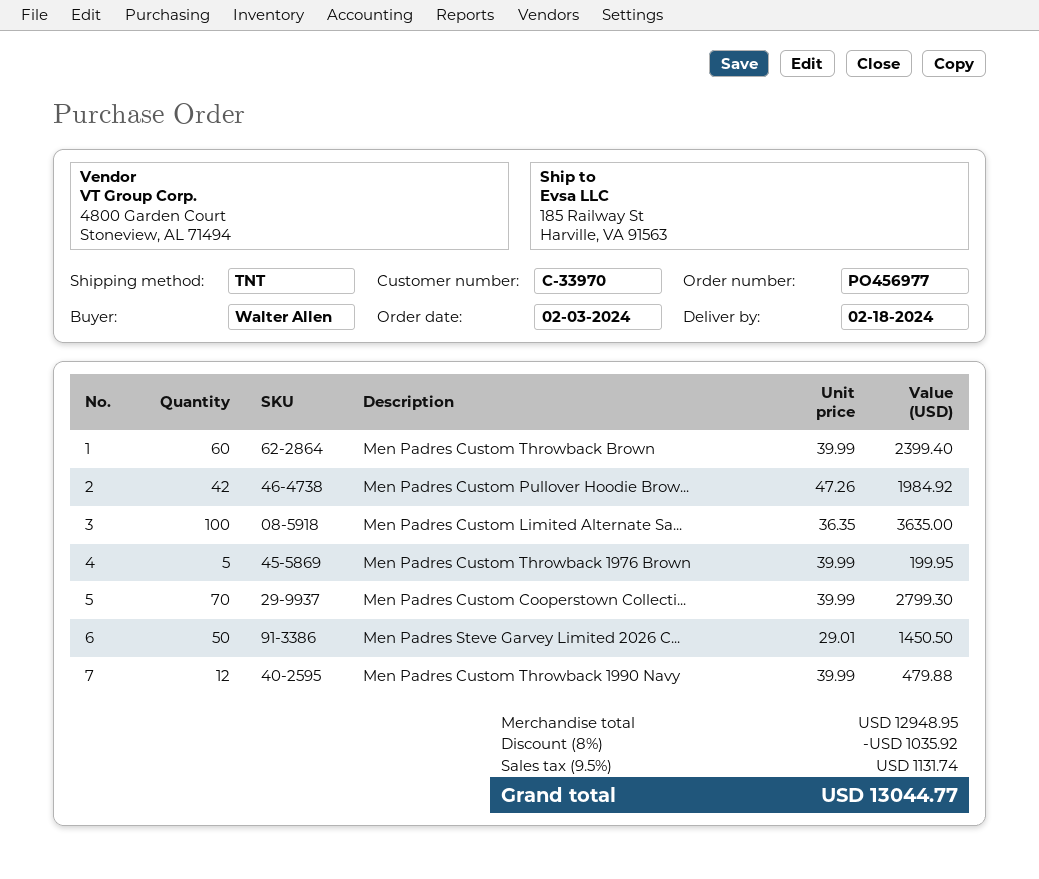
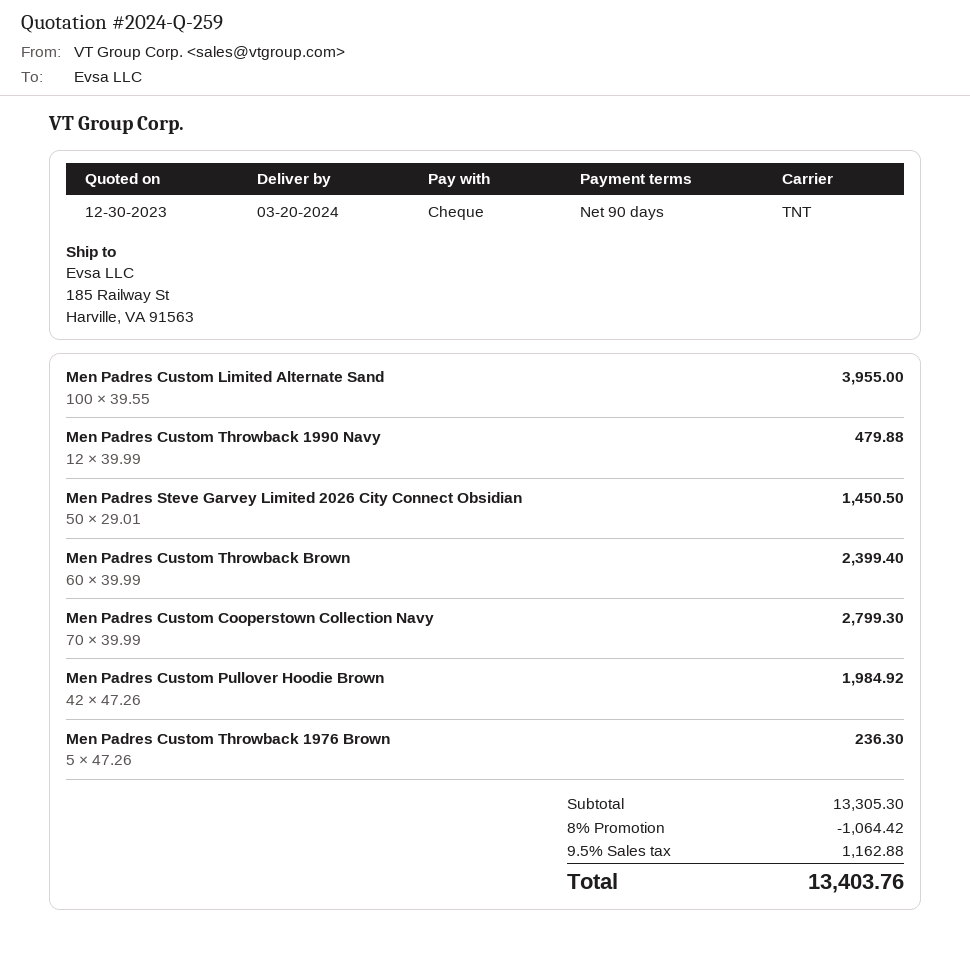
delivery date: 2024-02-18 -> 2024-03-20
Men Padres Custom Limited Alternate Sa...: 100 x 36.35 = 3635.00 -> 100 x 39.55 = 3955.00
Men Padres Custom Throwback 1976 Brown: 5 x 39.99 = 199.95 -> 5 x 47.26 = 236.30
subtotal: 12948.95 -> 13305.30
discount: 8% = 1035.92 -> 8% = 1064.42
tax: 9.5% = 1131.74 -> 9.5% = 1162.88
total: 13044.77 -> 13403.76

